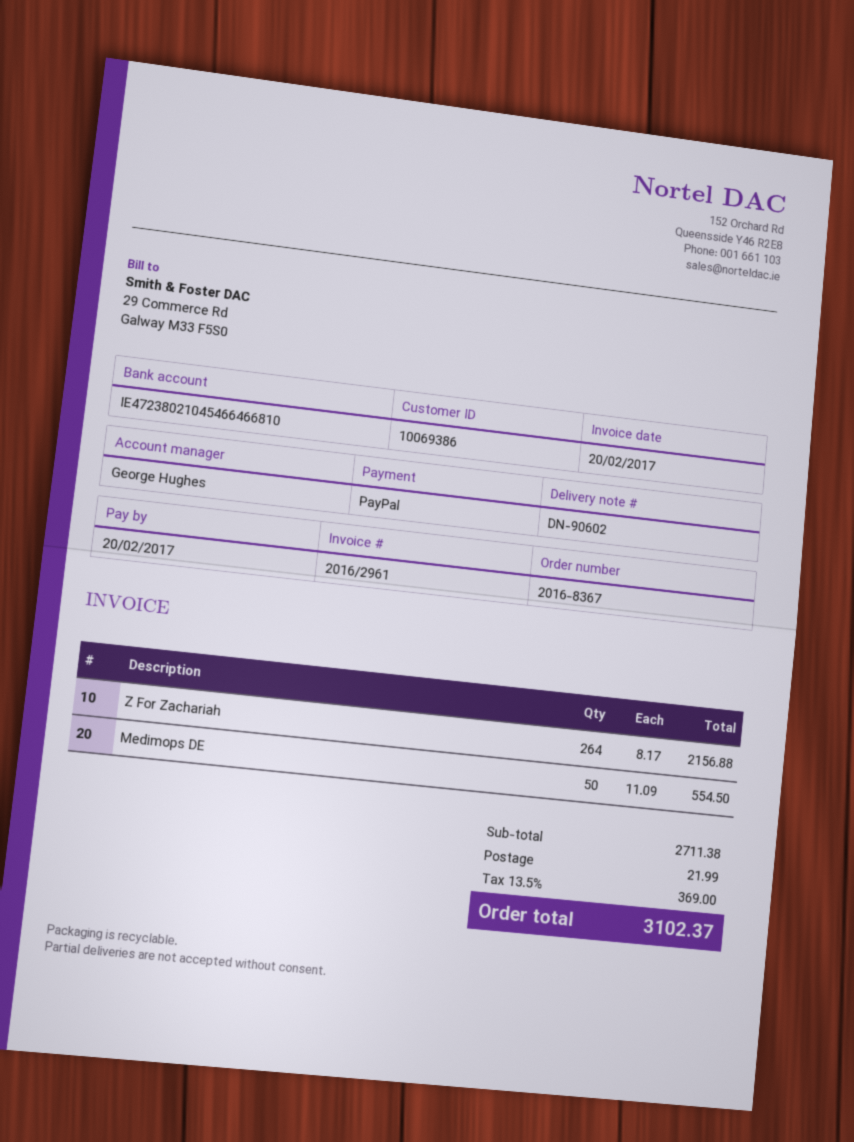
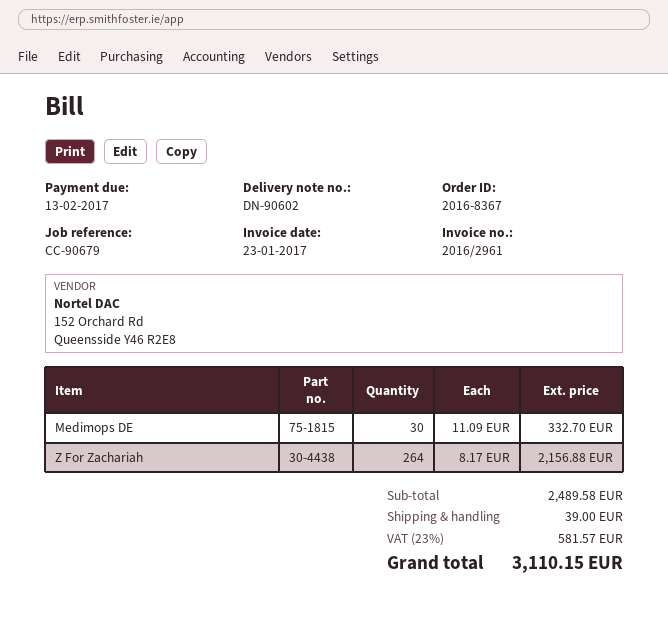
invoice date: 2017-02-20 -> 2017-01-23
due date: 2017-02-20 -> 2017-02-13
Medimops DE: 50 x 11.09 = 554.50 -> 30 x 11.09 = 332.70
subtotal: 2711.38 -> 2489.58
shipping: 21.99 -> 39.00
tax: 13.5% = 369.00 -> 23% = 581.57
total: 3102.37 -> 3110.15

